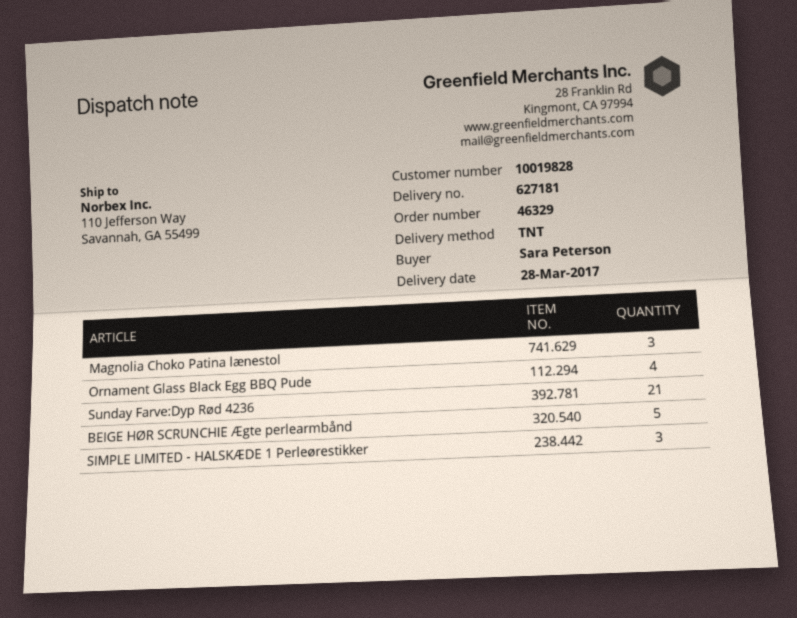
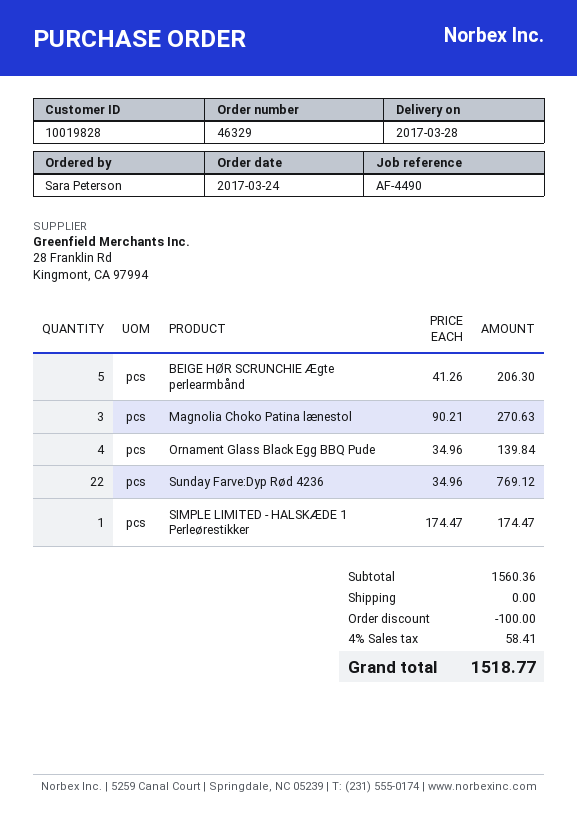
Sunday Farve:Dyp Rød 4236: 21 -> 22
SIMPLE LIMITED - HALSKÆDE 1 Perleørestikker: 3 -> 1

